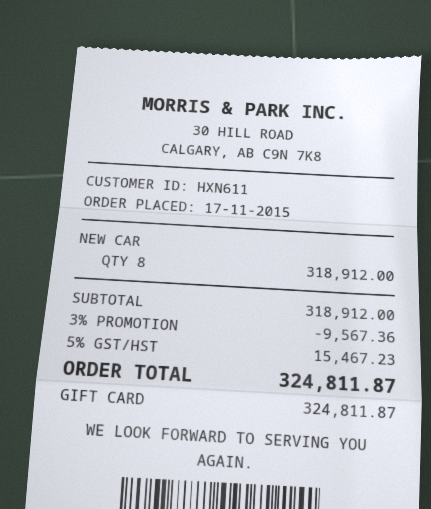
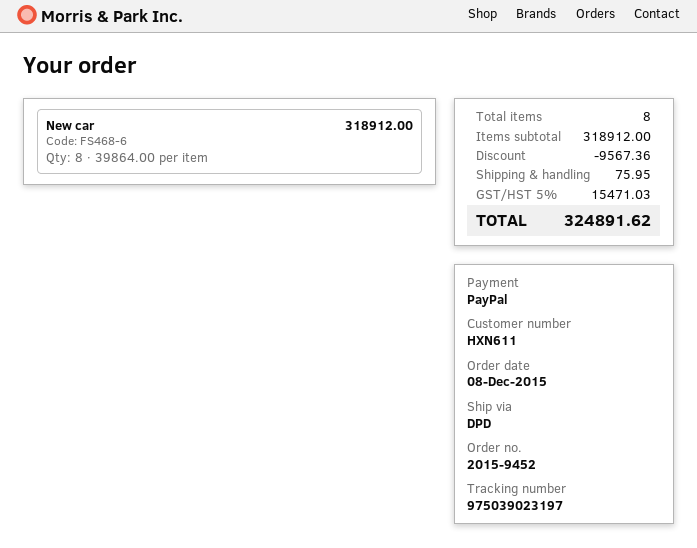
order date: 2015-11-17 -> 2015-12-08
payment method: gift card -> PayPal
shipping: none -> 75.95
tax: 5% = 15467.23 -> 5% = 15471.03
total: 324811.87 -> 324891.62

